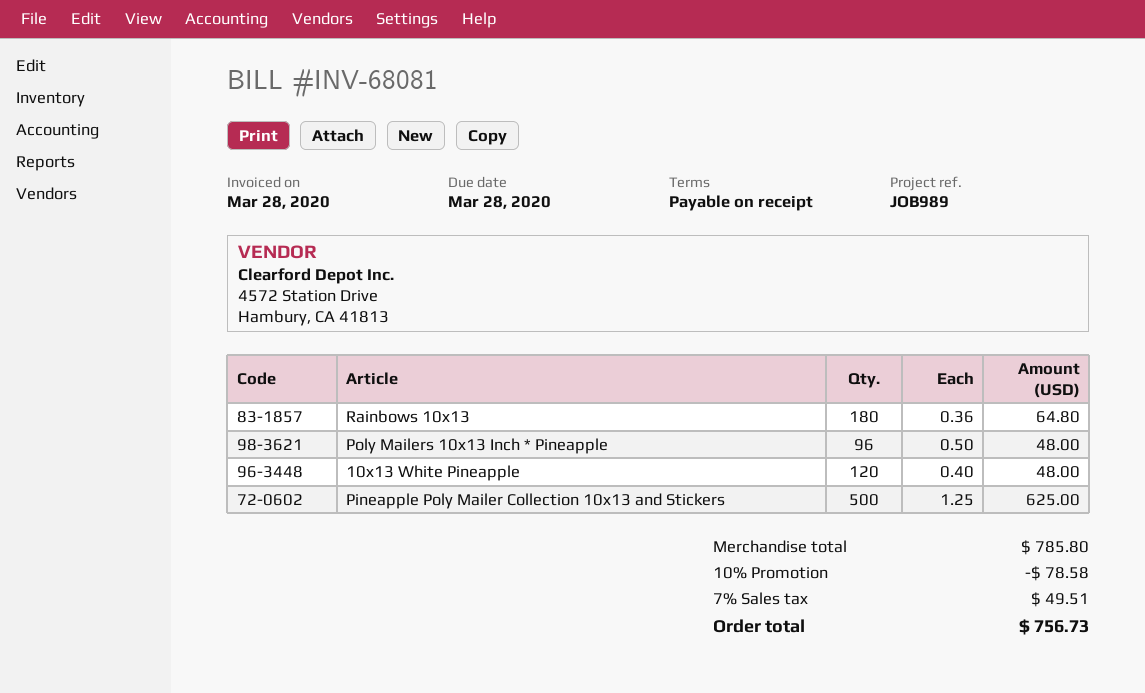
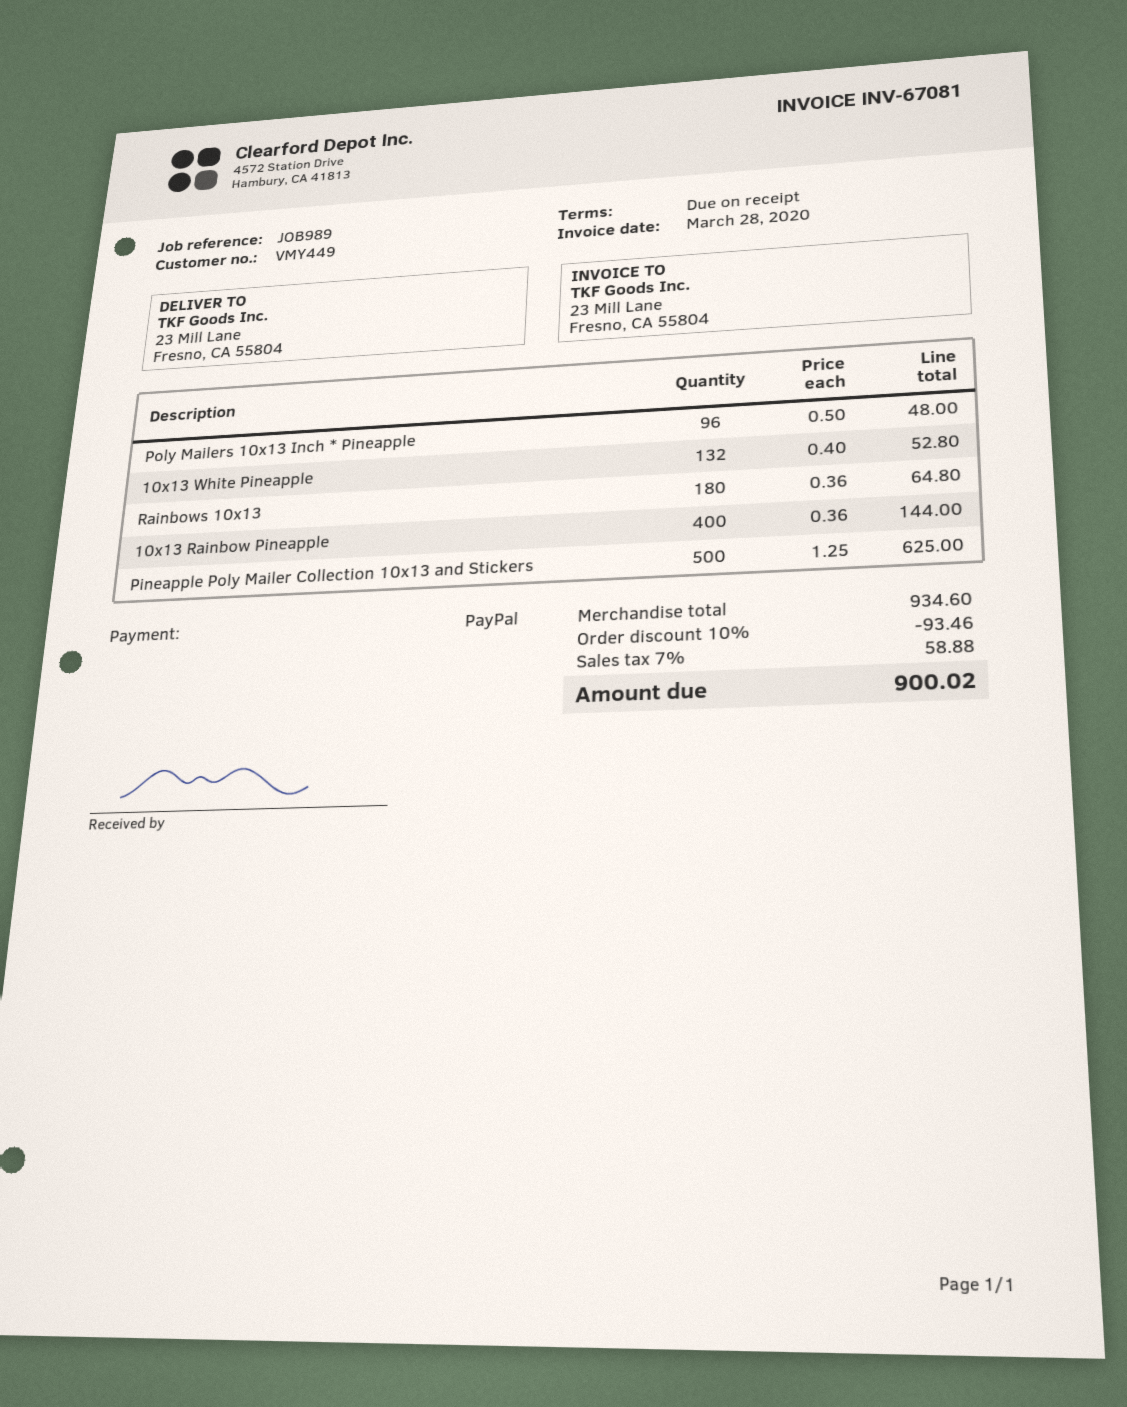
invoice number: INV-68081 -> INV-67081
10x13 White Pineapple: 120 x 0.40 = 48.00 -> 132 x 0.40 = 52.80
10x13 Rainbow Pineapple: none -> 400 x 0.36 = 144.00
subtotal: 785.80 -> 934.60
discount: 10% = 78.58 -> 10% = 93.46
tax: 7% = 49.51 -> 7% = 58.88
total: 756.73 -> 900.02

